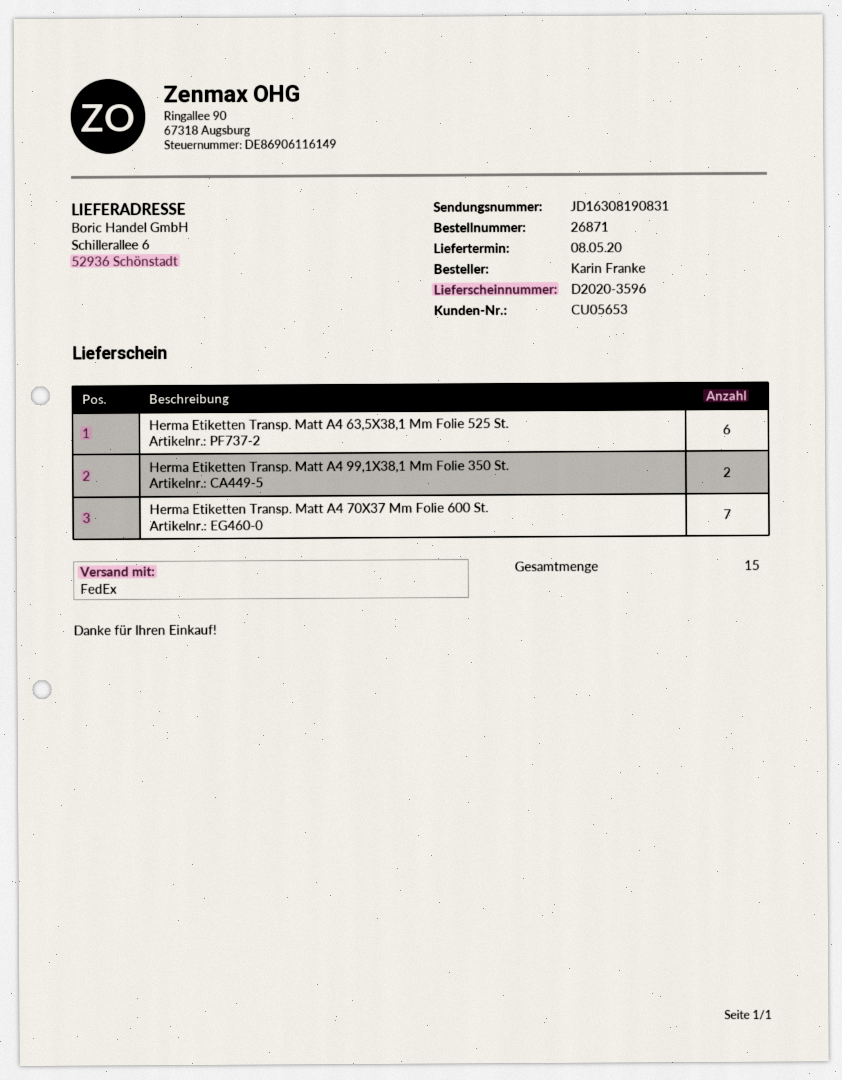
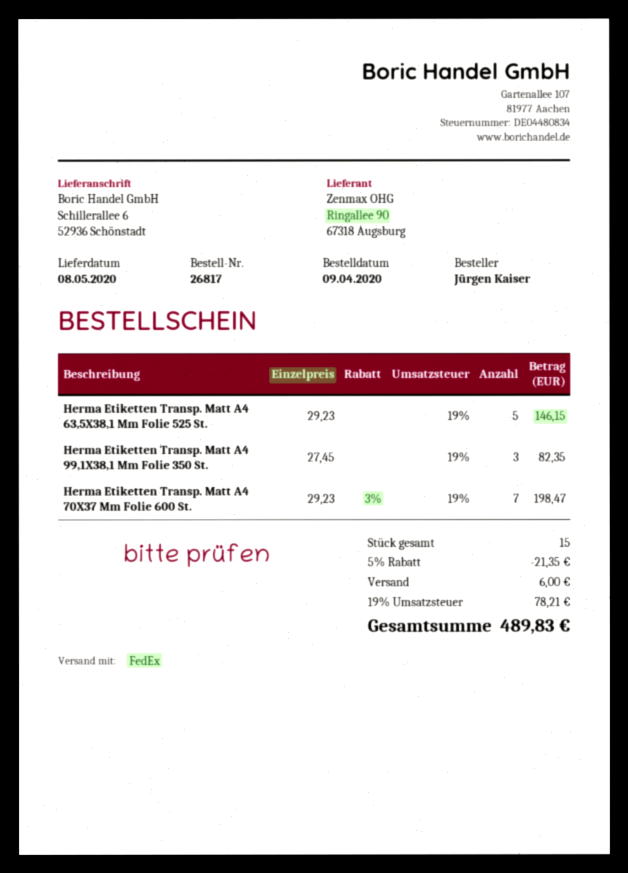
order number: 26871 -> 26817
ordered by: Karin Franke -> Jürgen Kaiser
Herma Etiketten Transp. Matt A4 63,5X38,1 Mm Folie 525 St.: 6 -> 5
Herma Etiketten Transp. Matt A4 99,1X38,1 Mm Folie 350 St.: 2 -> 3

